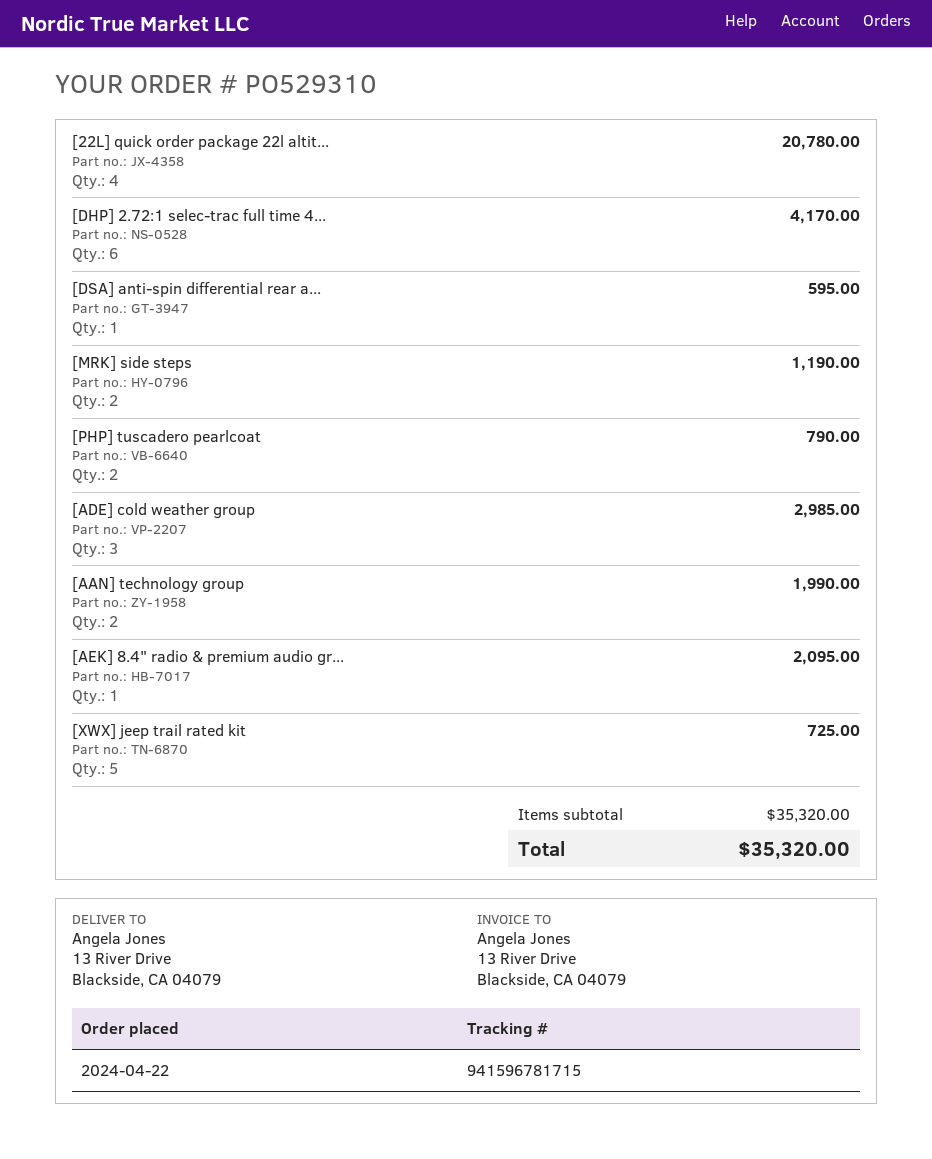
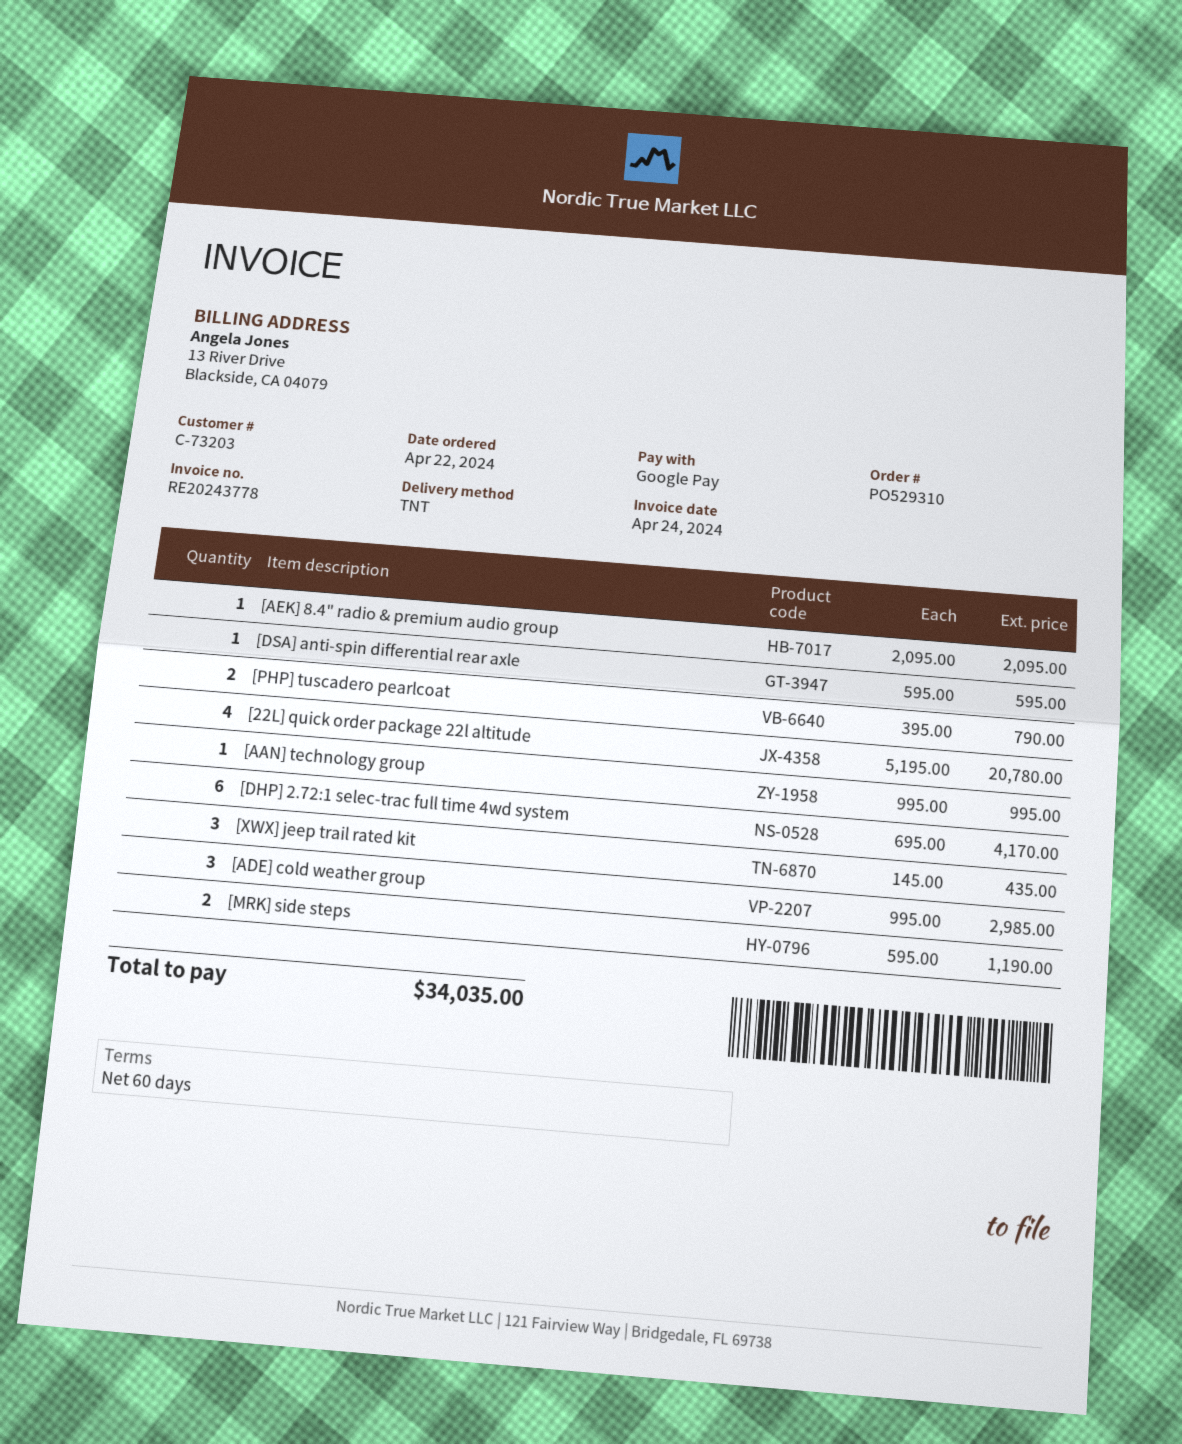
[AAN] technology group: 2 for 1990.00 -> 1 for 995.00
[XWX] jeep trail rated kit: 5 for 725.00 -> 3 for 435.00
total: 35320.00 -> 34035.00

